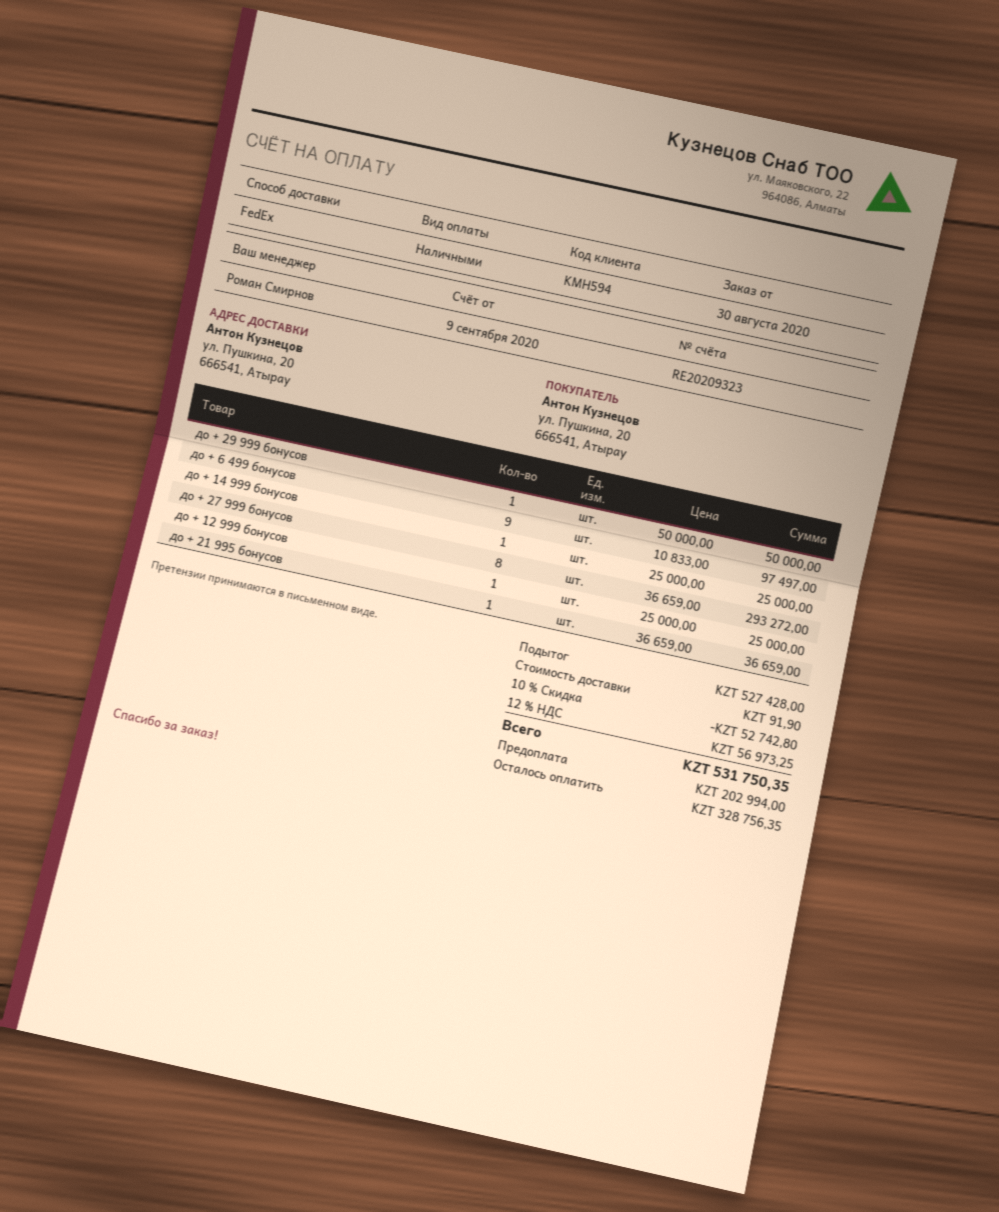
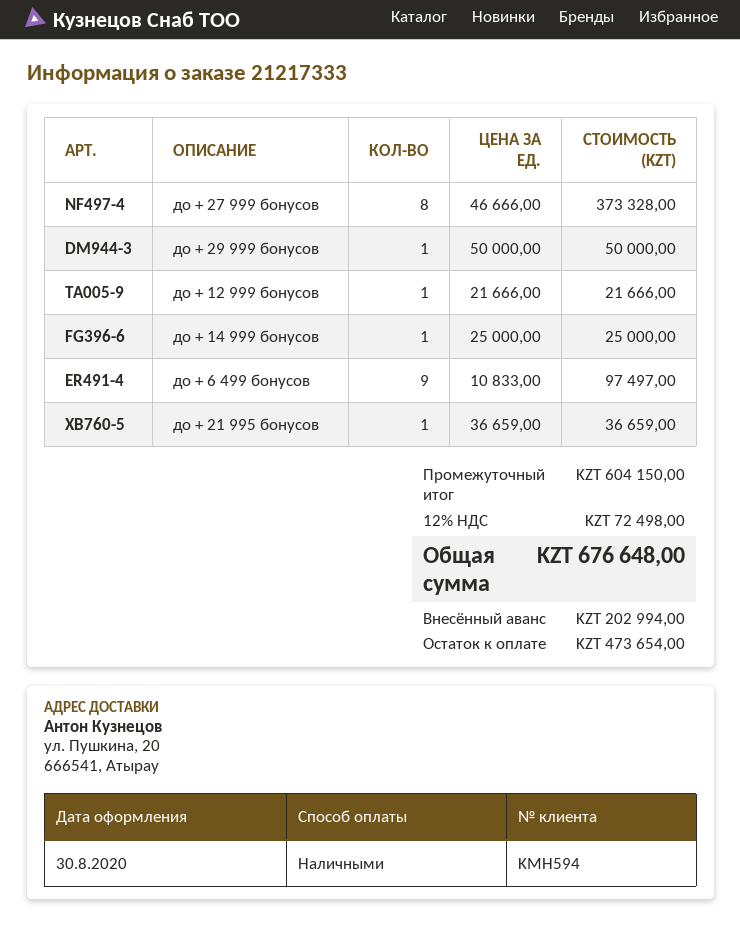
до + 27 999 бонусов: 8 x 36659.00 = 293272.00 -> 8 x 46666.00 = 373328.00
до + 12 999 бонусов: 1 x 25000.00 = 25000.00 -> 1 x 21666.00 = 21666.00
subtotal: 527428.00 -> 604150.00
discount: 10% = 52742.80 -> none
shipping: 91.90 -> none
tax: 12% = 56973.25 -> 12% = 72498.00
total: 531750.35 -> 676648.00
balance: 328756.35 -> 473654.00

